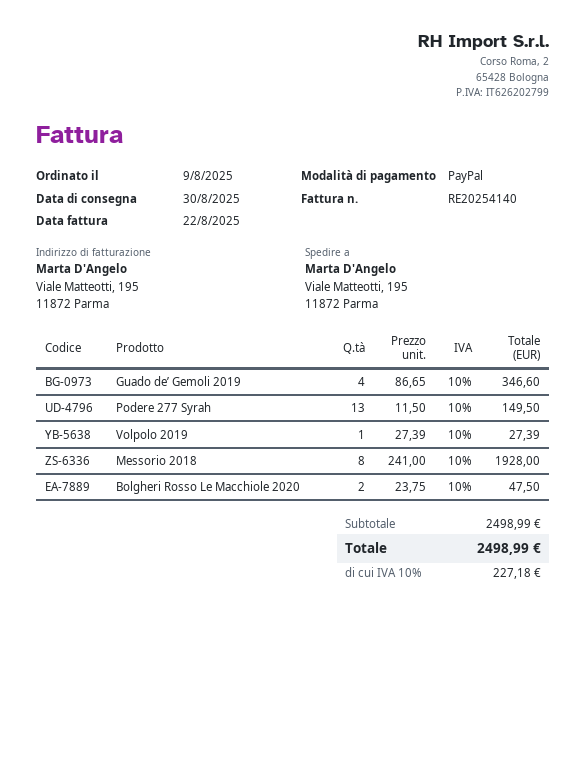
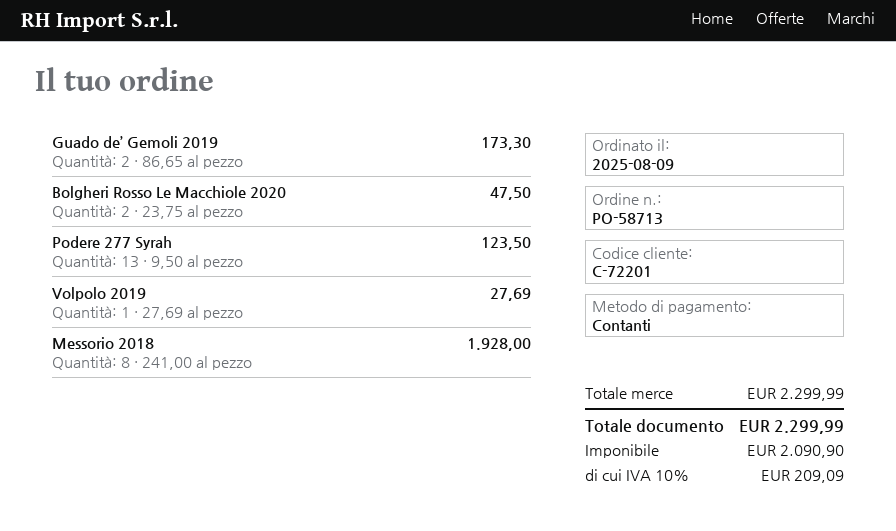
payment method: PayPal -> cash
Guado de’ Gemoli 2019: 4 x 86.65 = 346.60 -> 2 x 86.65 = 173.30
Podere 277 Syrah: 13 x 11.50 = 149.50 -> 13 x 9.50 = 123.50
Volpolo 2019: 1 x 27.39 = 27.39 -> 1 x 27.69 = 27.69
subtotal: 2498.99 -> 2299.99
tax: 10% = 227.18 -> 10% = 209.09
total: 2498.99 -> 2299.99

